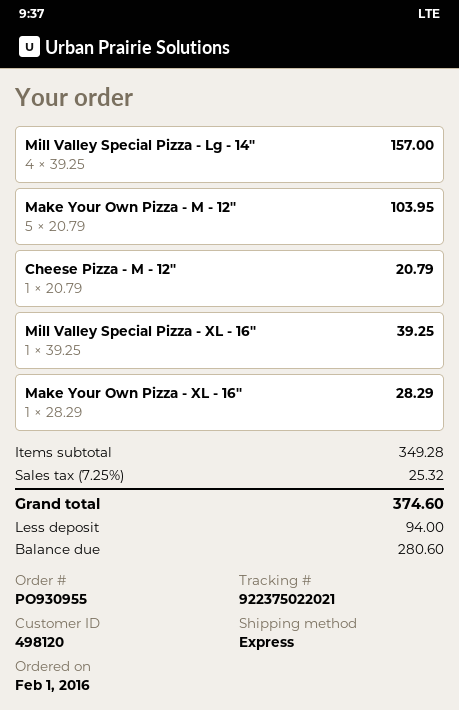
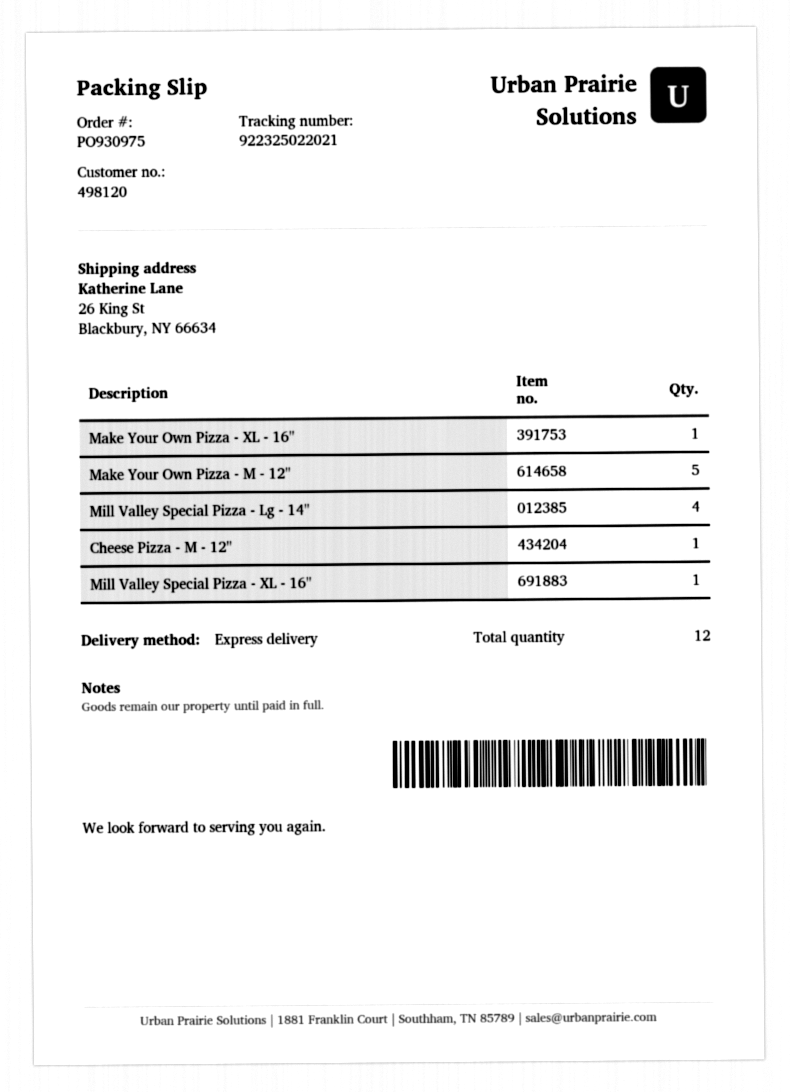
order number: PO930955 -> PO930975
tracking number: 922375022021 -> 922325022021

